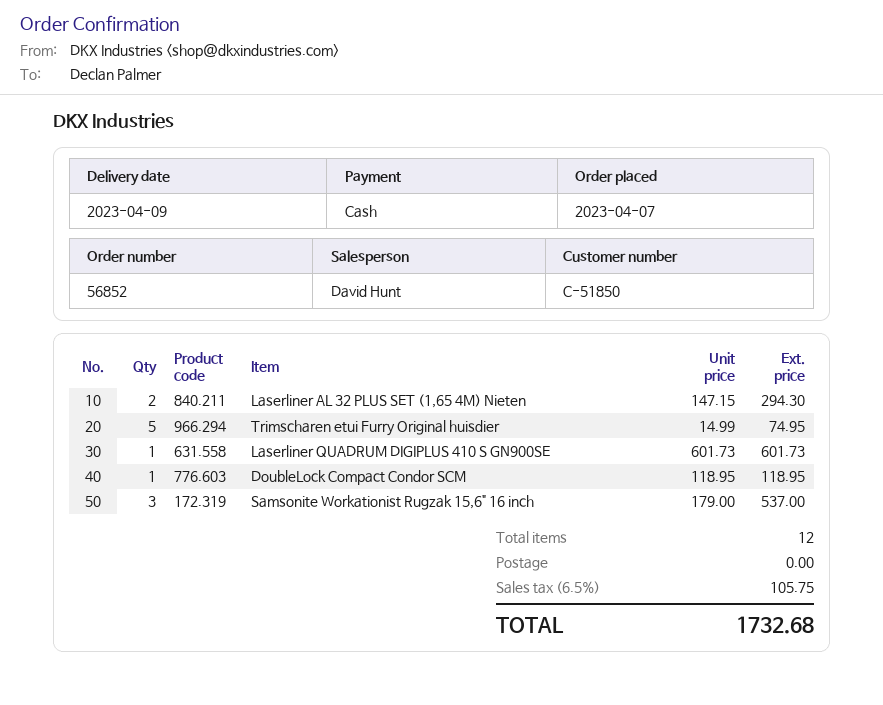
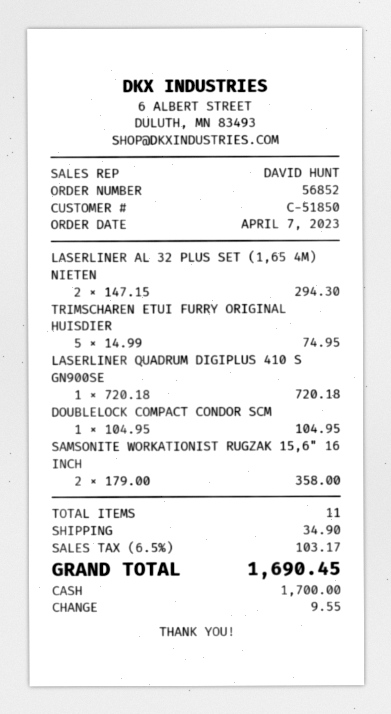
Laserliner QUADRUM DIGIPLUS 410 S GN900SE: 1 x 601.73 = 601.73 -> 1 x 720.18 = 720.18
DoubleLock Compact Condor SCM: 1 x 118.95 = 118.95 -> 1 x 104.95 = 104.95
Samsonite Workationist Rugzak 15,6" 16 inch: 3 x 179.00 = 537.00 -> 2 x 179.00 = 358.00
total quantity: 12 -> 11
shipping: 0.00 -> 34.90
tax: 6.5% = 105.75 -> 6.5% = 103.17
total: 1732.68 -> 1690.45

